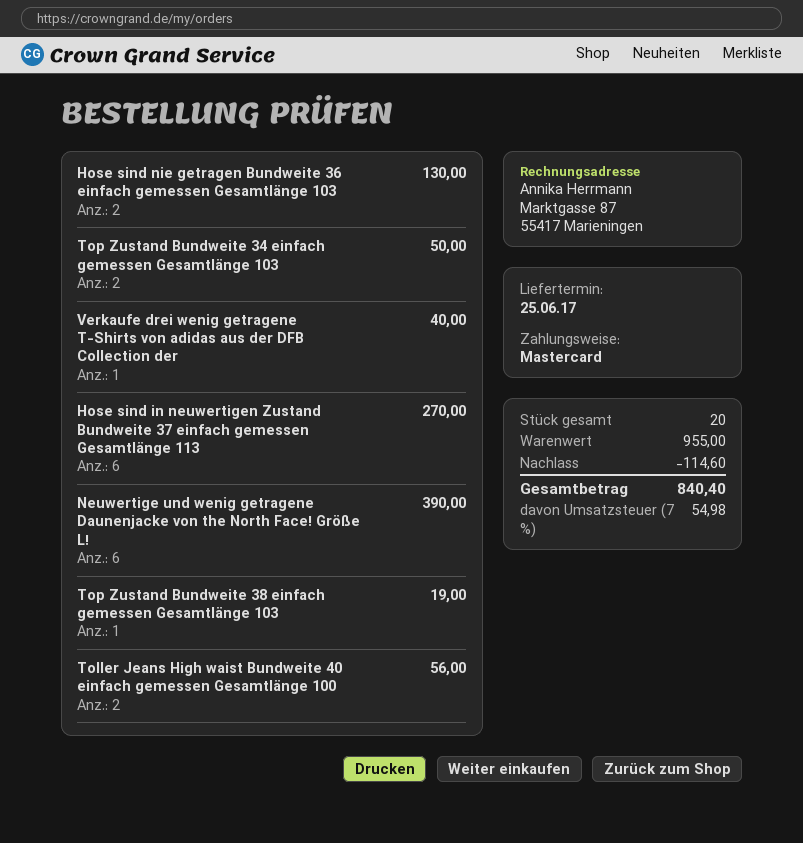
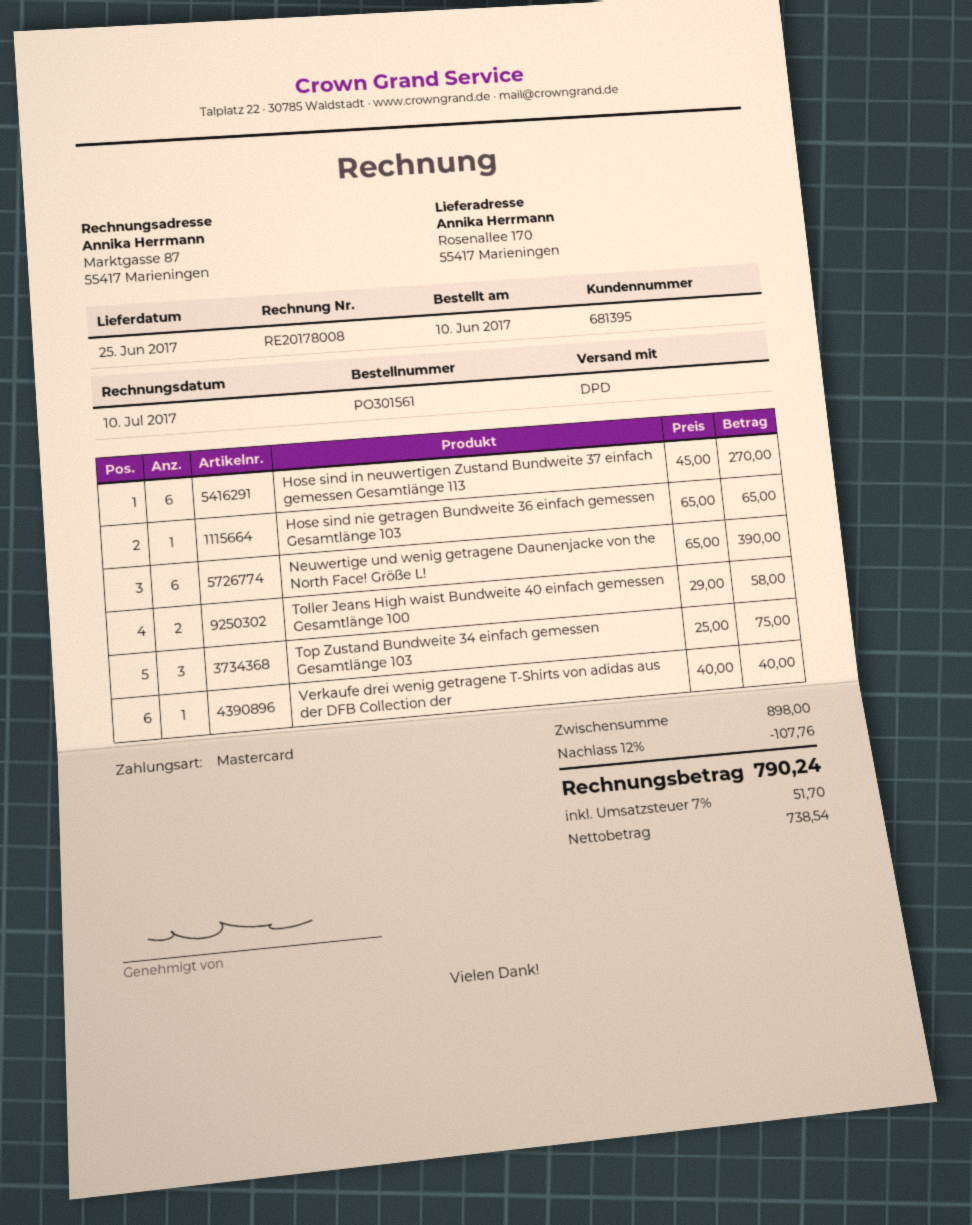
Hose sind nie getragen Bundweite 36 einfach gemessen Gesamtlänge 103: 2 for 130.00 -> 1 for 65.00
Top Zustand Bundweite 34 einfach gemessen Gesamtlänge 103: 2 for 50.00 -> 3 for 75.00
Top Zustand Bundweite 38 einfach gemessen Gesamtlänge 103: 1 for 19.00 -> none
Toller Jeans High waist Bundweite 40 einfach gemessen Gesamtlänge 100: 2 for 56.00 -> 2 for 58.00
subtotal: 955.00 -> 898.00
discount: 114.60 -> 107.76
tax: 7% = 54.98 -> 7% = 51.70
total: 840.40 -> 790.24

